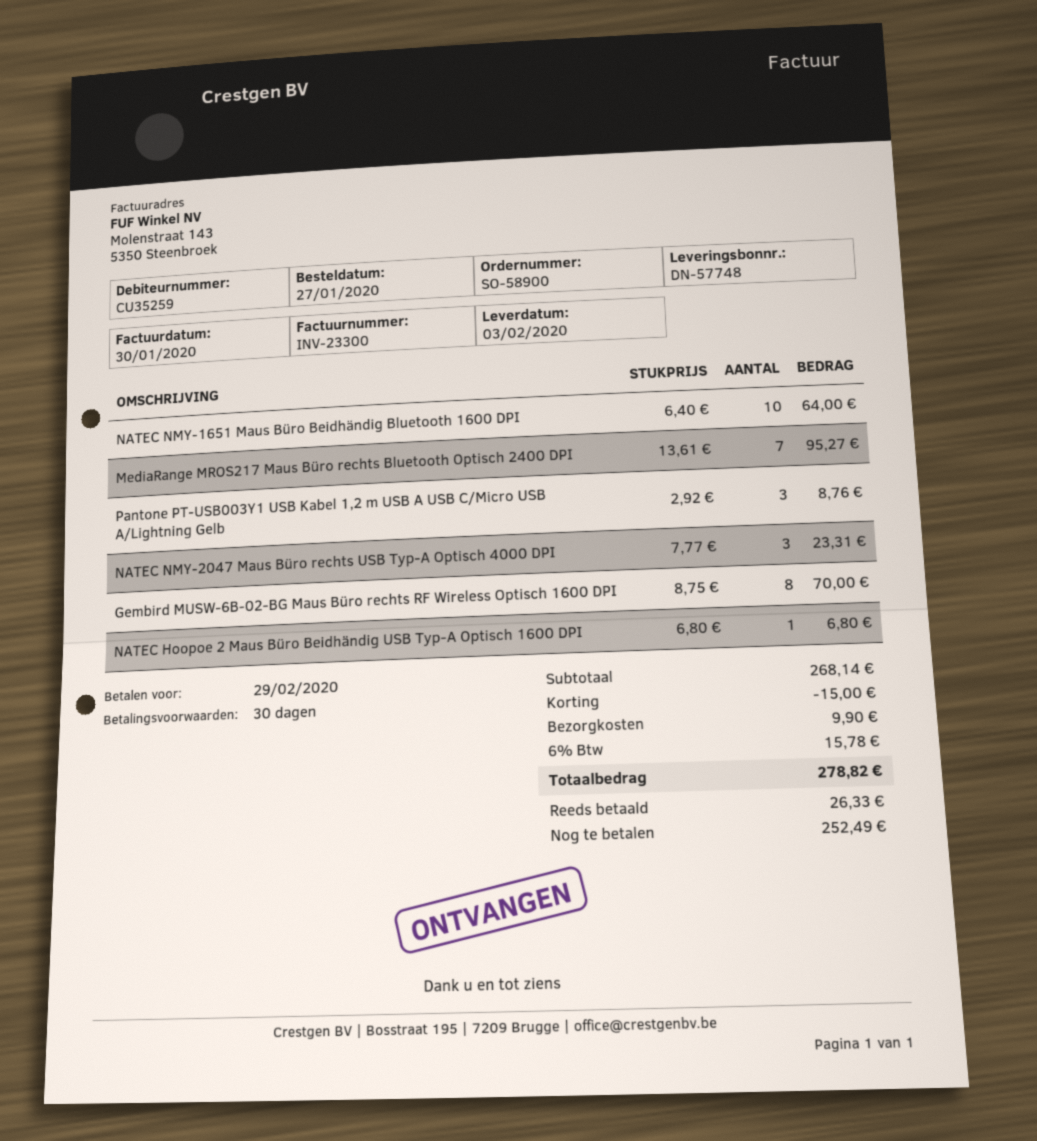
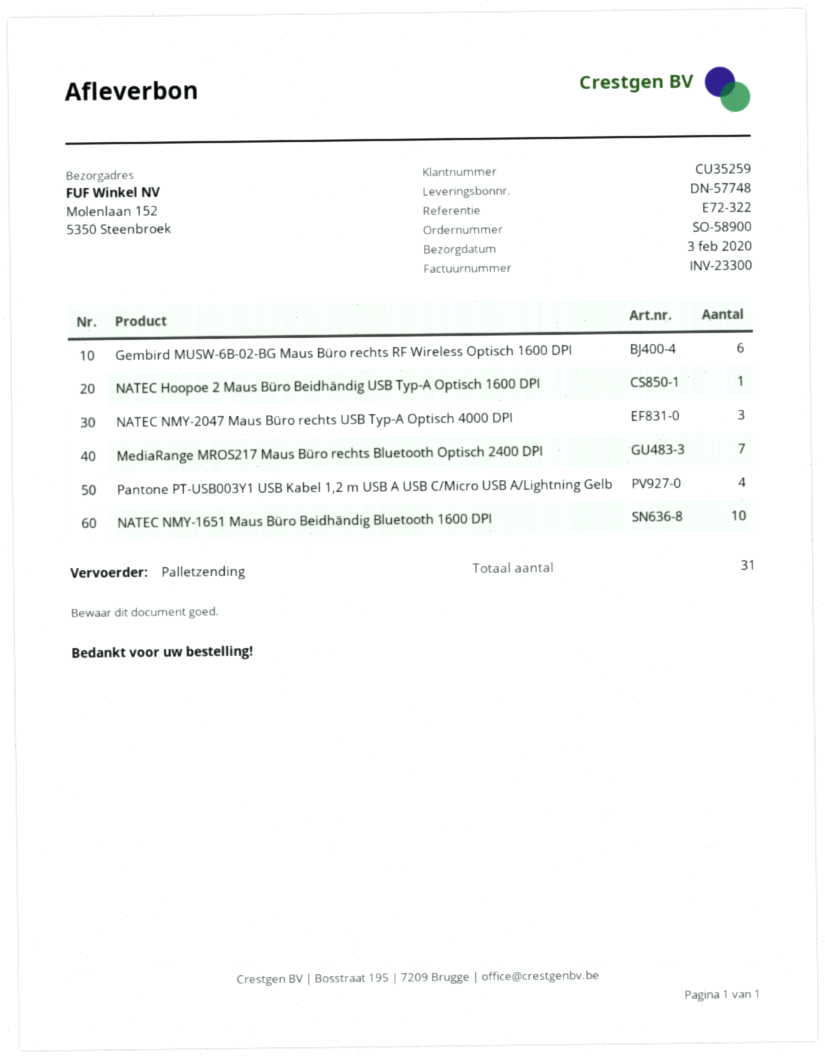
Pantone PT-USB003Y1 USB Kabel 1,2 m USB A USB C/Micro USB A/Lightning Gelb: 3 -> 4
Gembird MUSW-6B-02-BG Maus Büro rechts RF Wireless Optisch 1600 DPI: 8 -> 6

